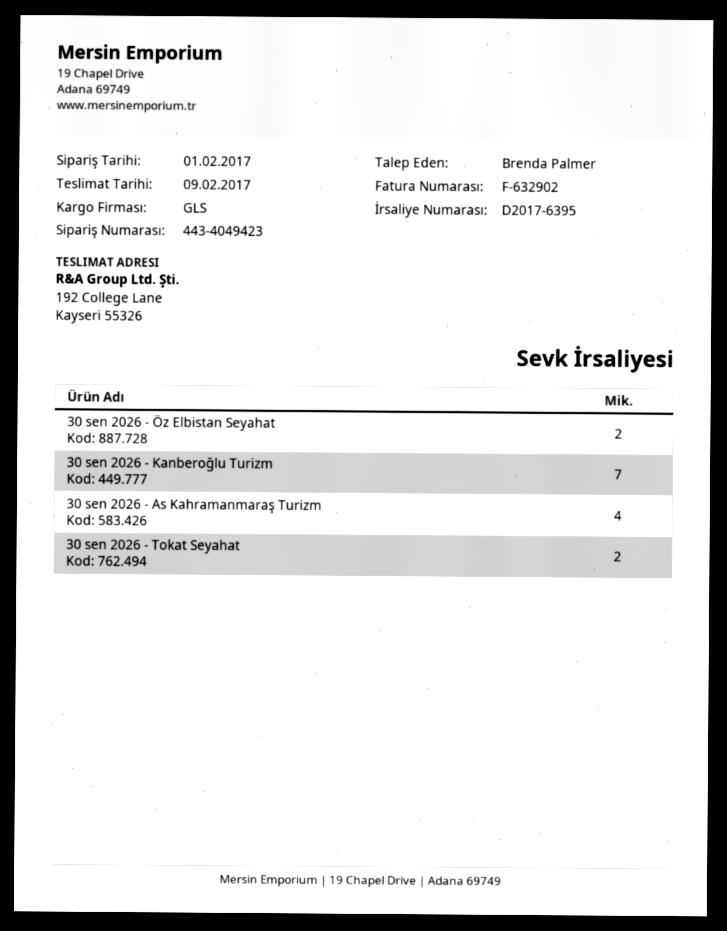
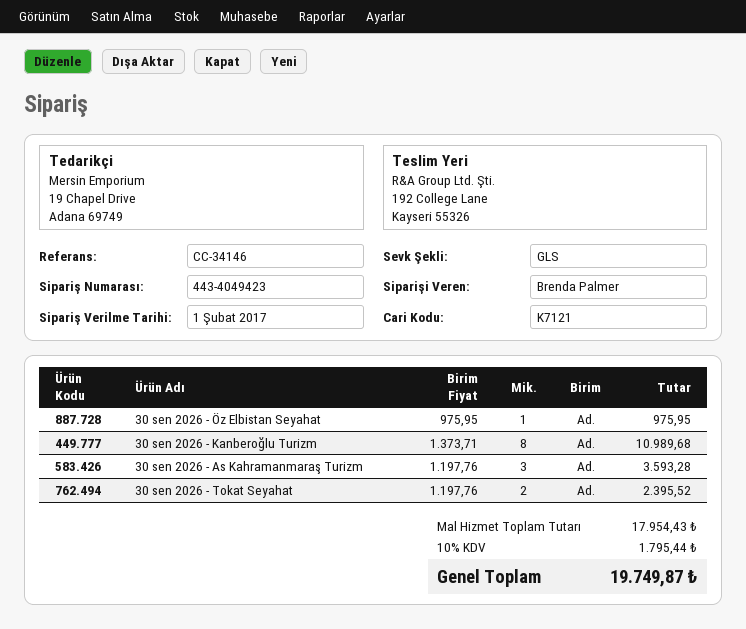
30 sen 2026 - Öz Elbistan Seyahat: 2 -> 1
30 sen 2026 - Kanberoğlu Turizm: 7 -> 8
30 sen 2026 - As Kahramanmaraş Turizm: 4 -> 3

